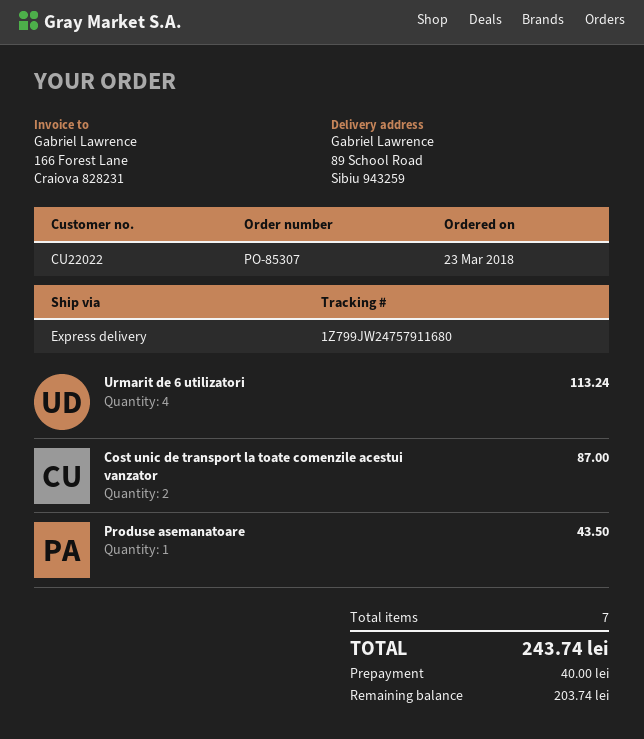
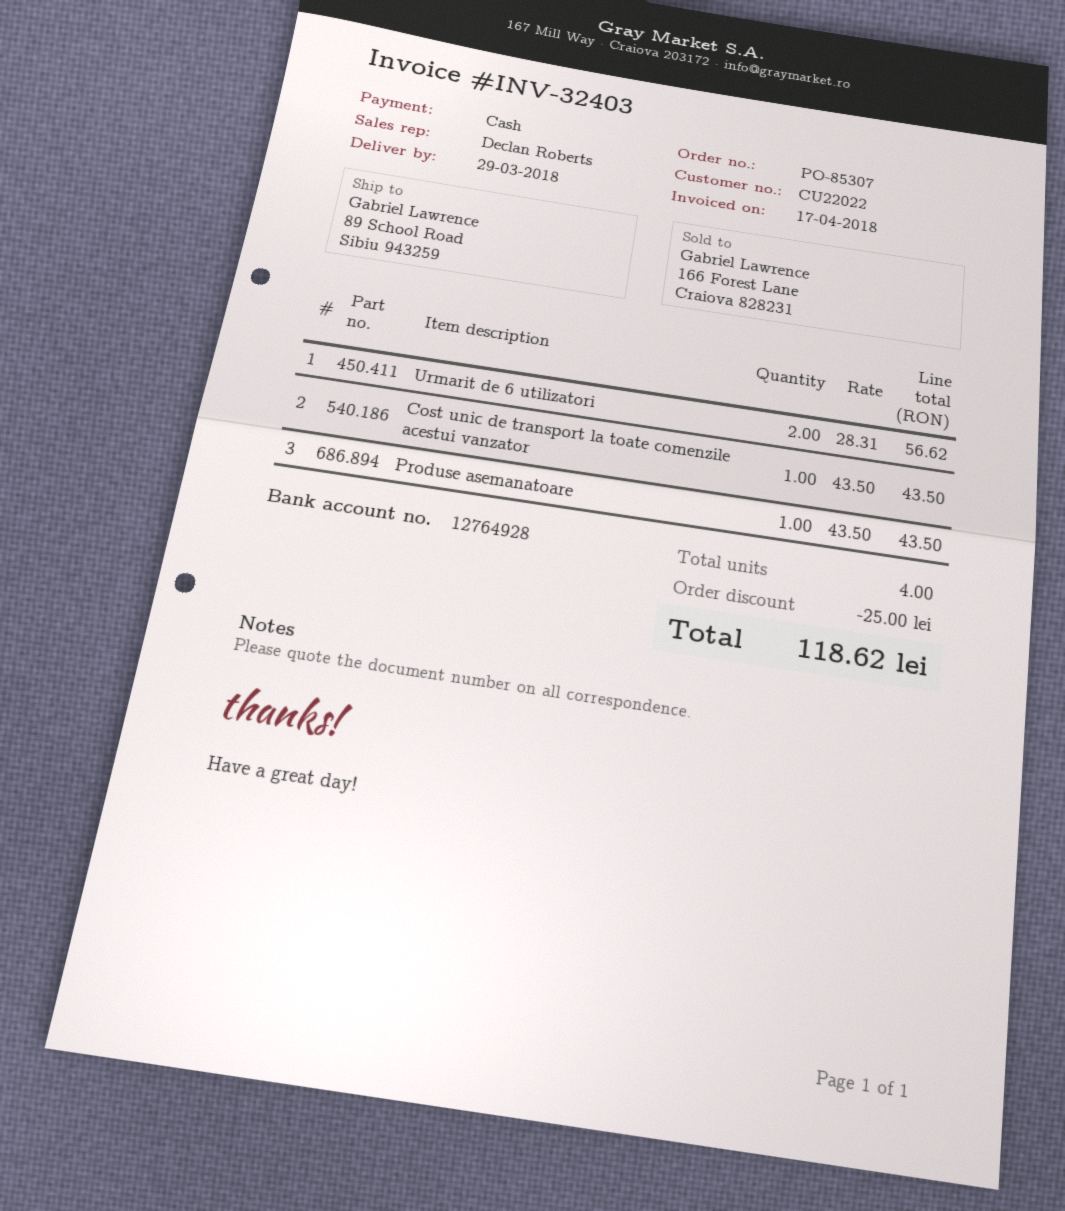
Urmarit de 6 utilizatori: 4 for 113.24 -> 2 for 56.62
Cost unic de transport la toate comenzile acestui vanzator: 2 for 87.00 -> 1 for 43.50
total quantity: 7 -> 4
discount: none -> 25.00
total: 243.74 -> 118.62

